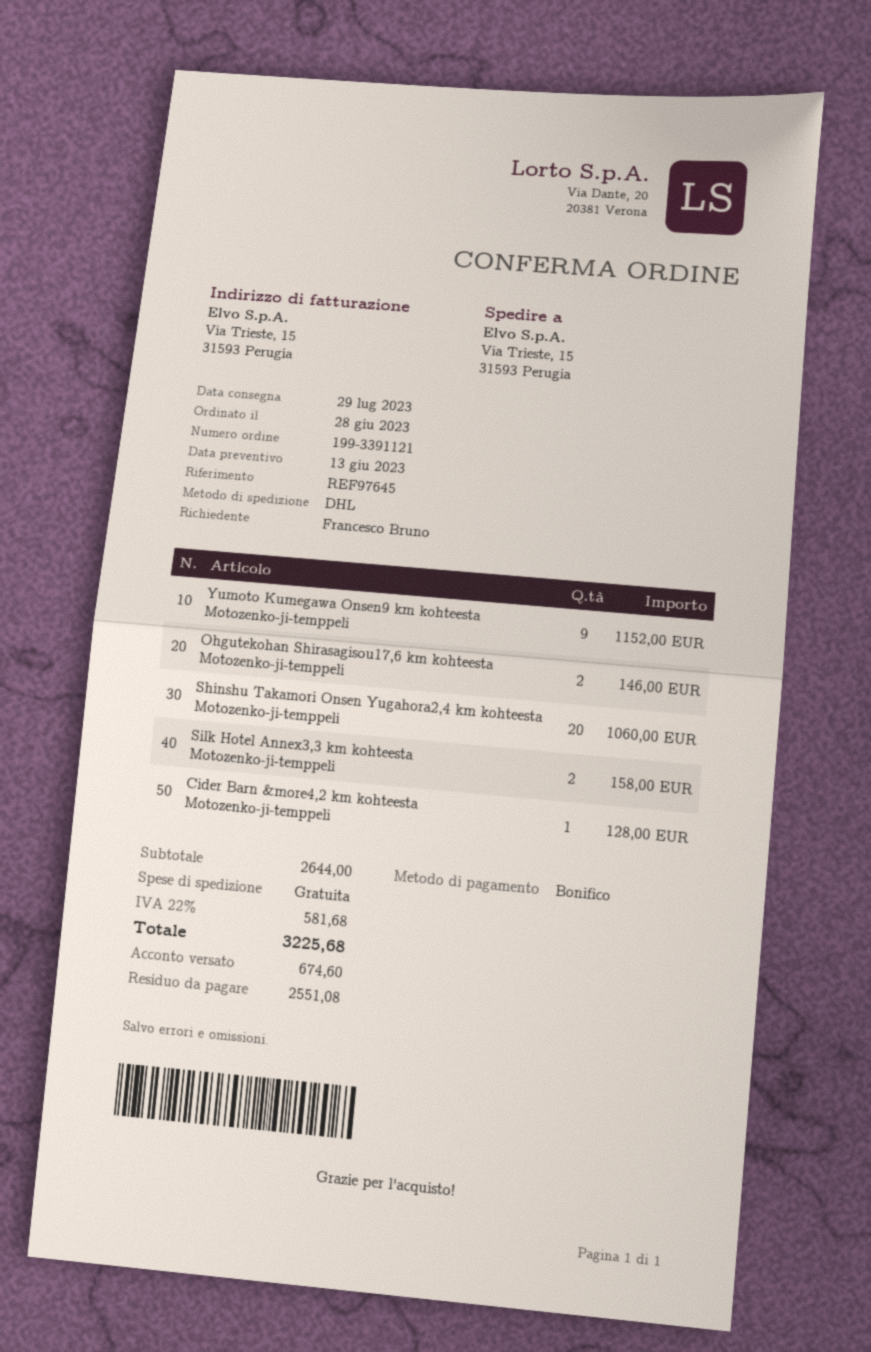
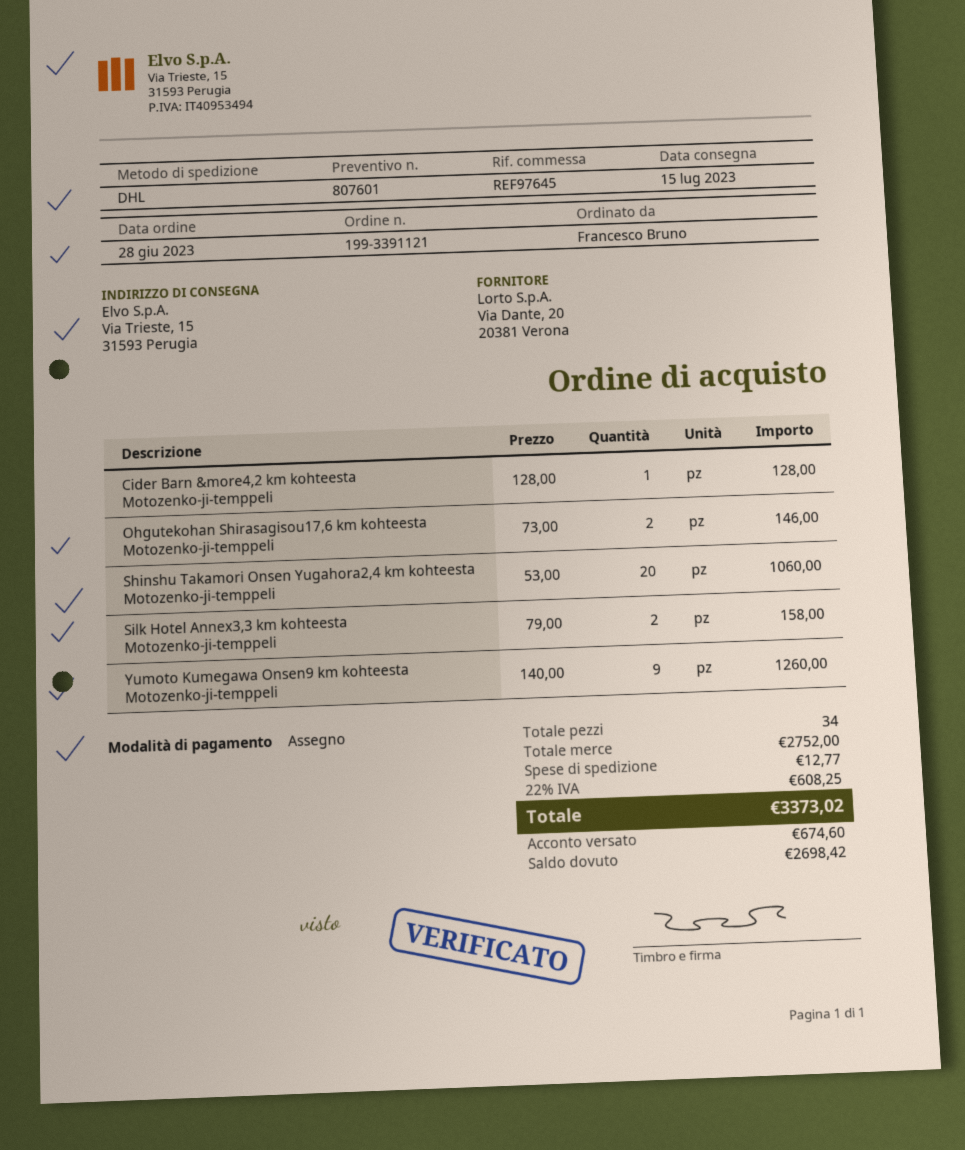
delivery date: 2023-07-29 -> 2023-07-15
payment method: bank transfer -> cheque
Yumoto Kumegawa Onsen9 km kohteesta Motozenko-ji-temppeli: 9 for 1152.00 -> 9 for 1260.00
subtotal: 2644.00 -> 2752.00
shipping: 0.00 -> 12.77
tax: 22% = 581.68 -> 22% = 608.25
total: 3225.68 -> 3373.02
balance: 2551.08 -> 2698.42

